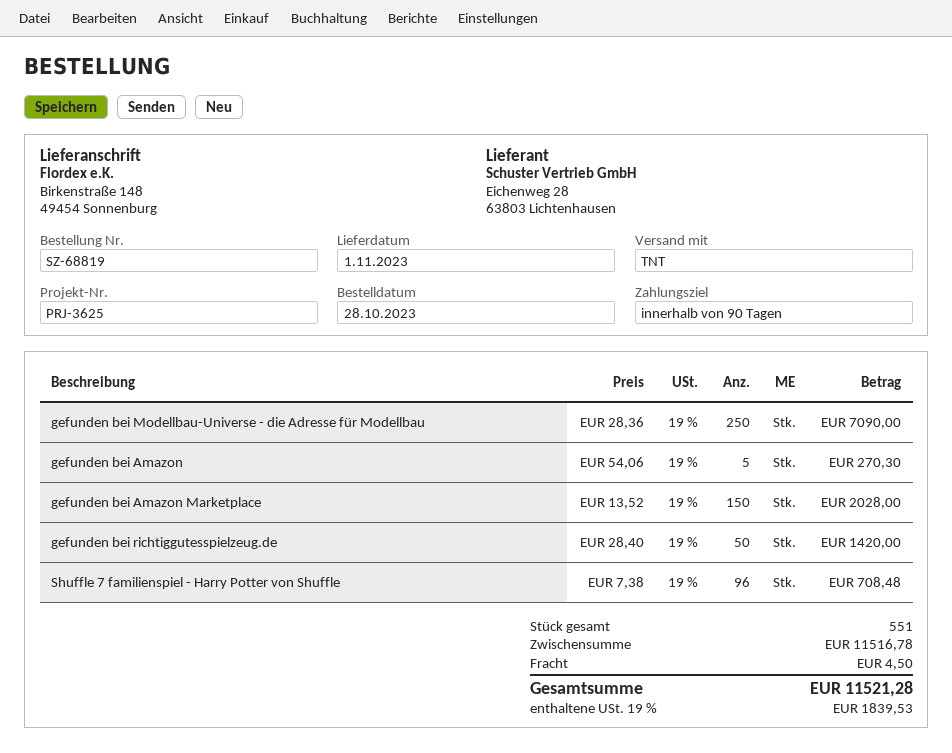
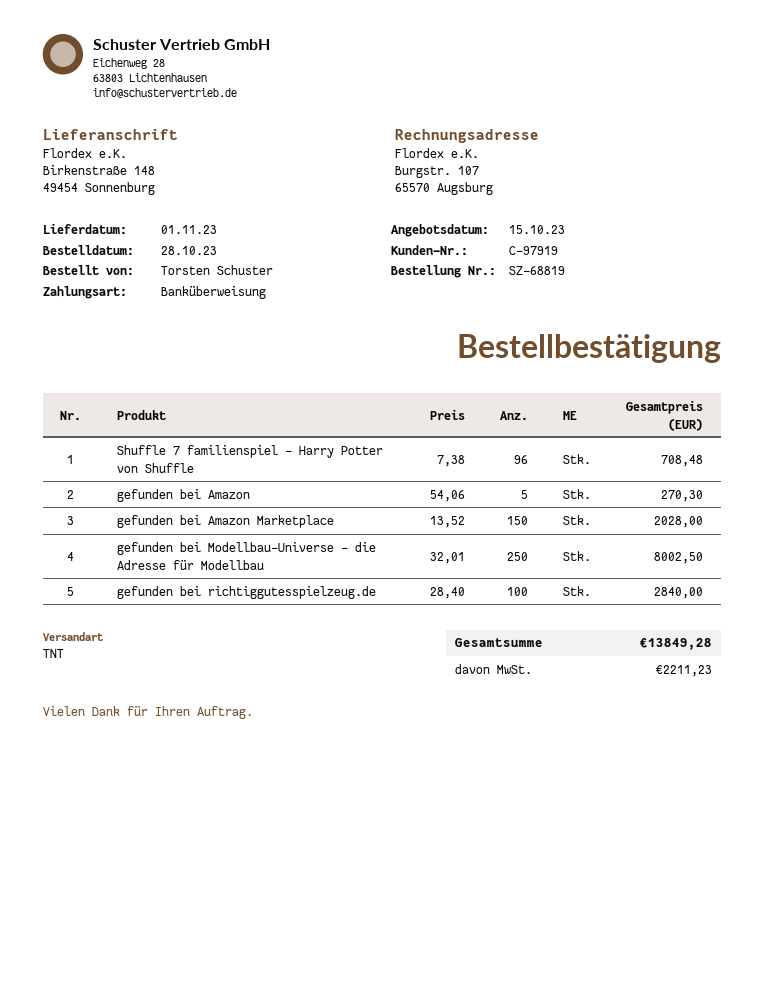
gefunden bei Modellbau-Universe - die Adresse für Modellbau: 250 x 28.36 = 7090.00 -> 250 x 32.01 = 8002.50
gefunden bei richtiggutesspielzeug.de: 50 x 28.40 = 1420.00 -> 100 x 28.40 = 2840.00
shipping: 4.50 -> none
tax: 1839.53 -> 2211.23
total: 11521.28 -> 13849.28

